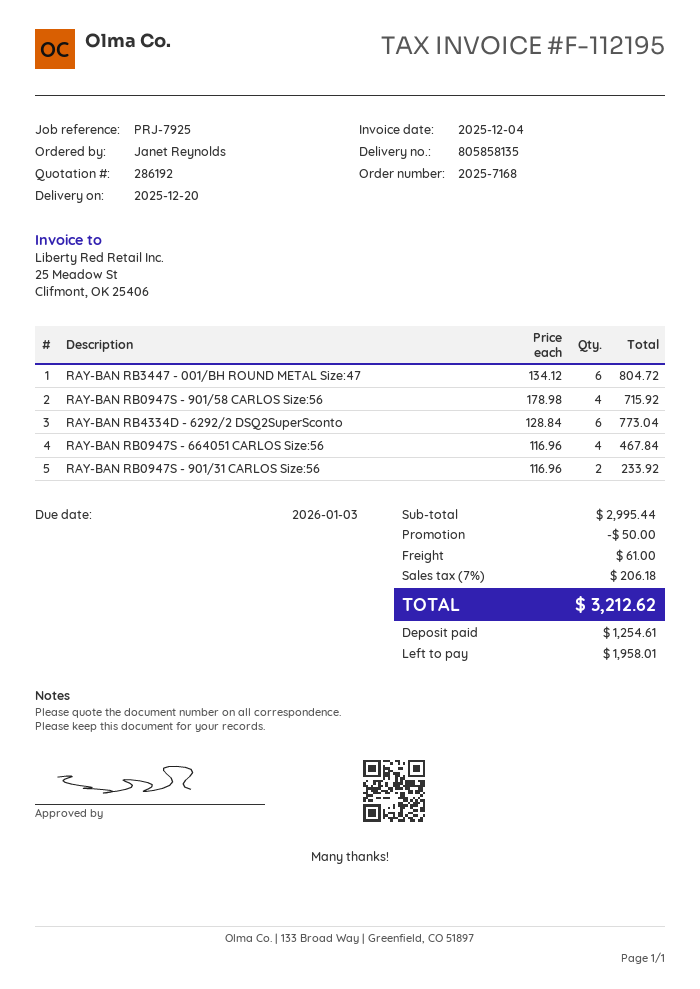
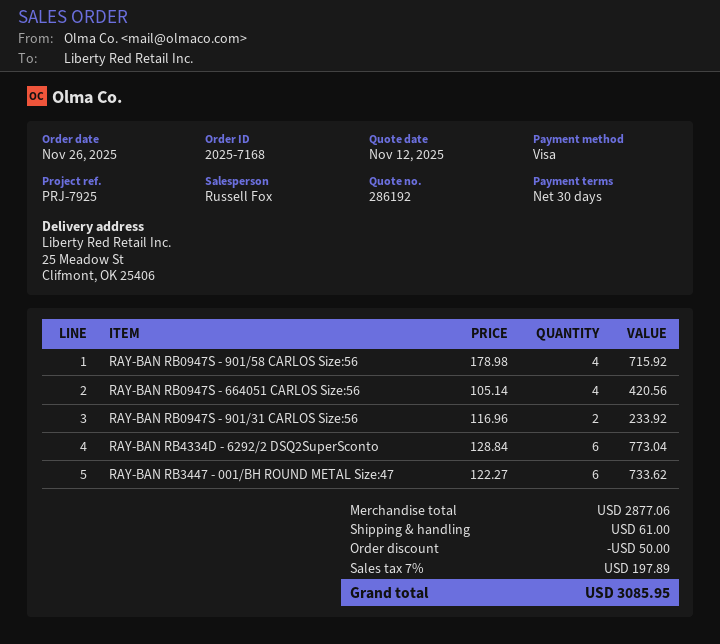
RAY-BAN RB3447 - 001/BH ROUND METAL Size:47: 6 x 134.12 = 804.72 -> 6 x 122.27 = 733.62
RAY-BAN RB0947S - 664051 CARLOS Size:56: 4 x 116.96 = 467.84 -> 4 x 105.14 = 420.56
subtotal: 2995.44 -> 2877.06
tax: 7% = 206.18 -> 7% = 197.89
total: 3212.62 -> 3085.95

